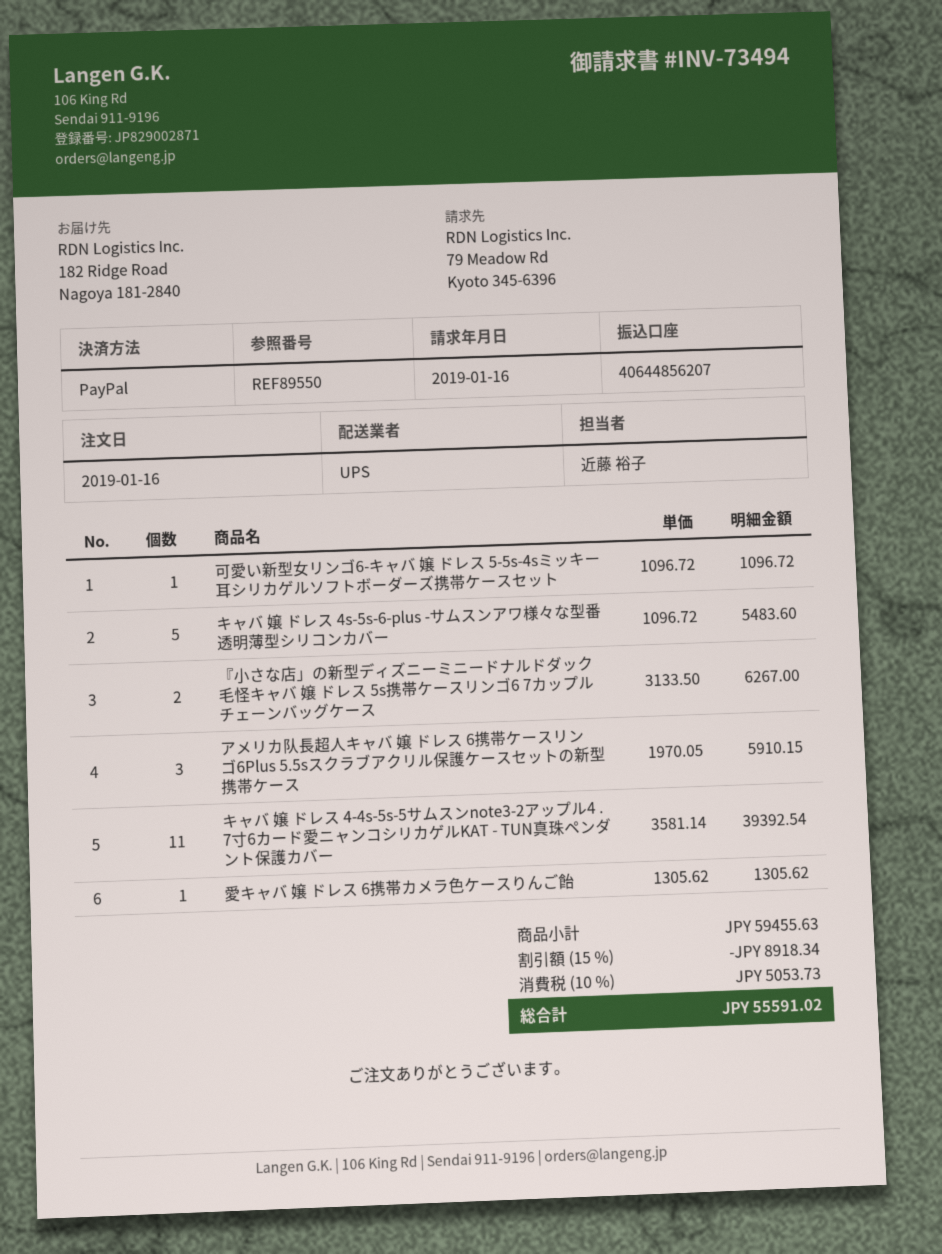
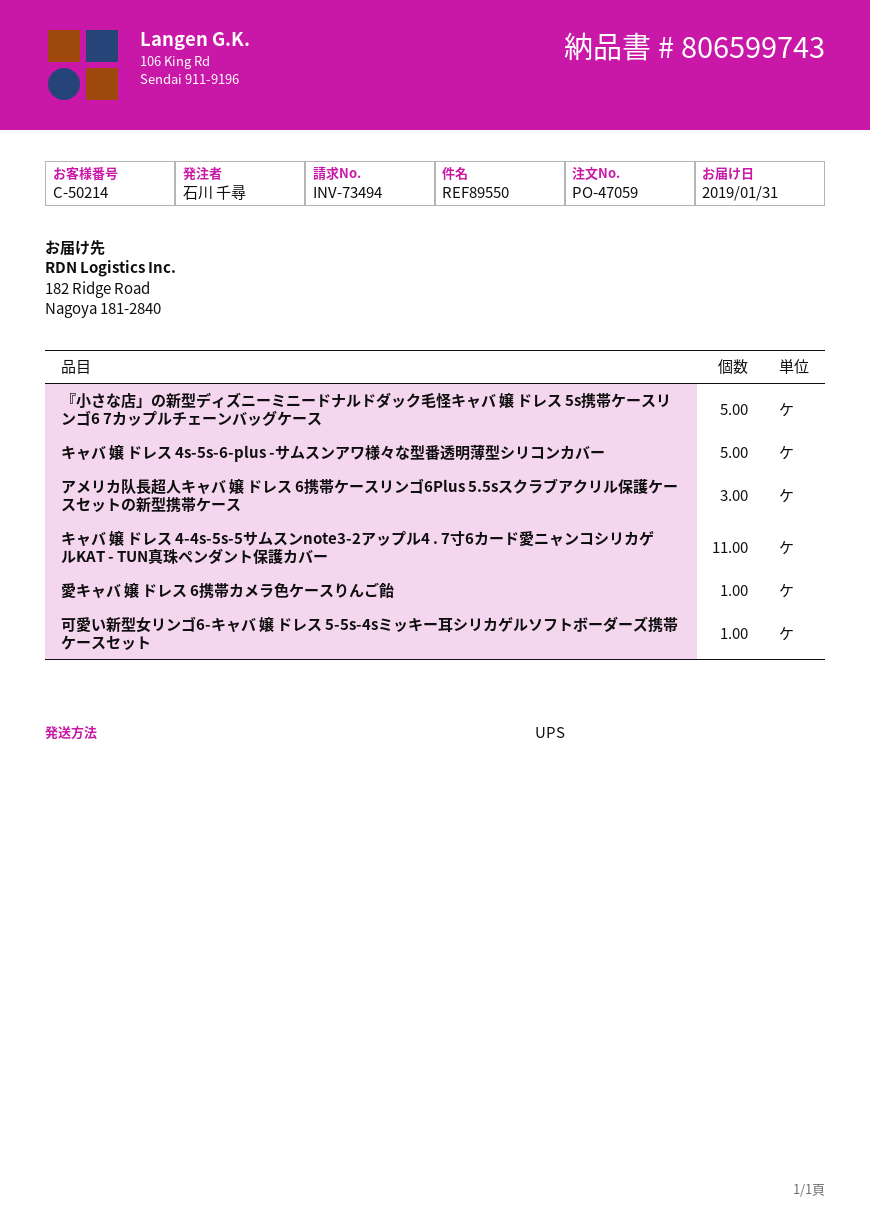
『小さな店」の新型ディズニーミニードナルドダック毛怪キャバ 嬢 ドレス 5s携帯ケースリンゴ6 7カップルチェーンバッグケース: 2 -> 5

